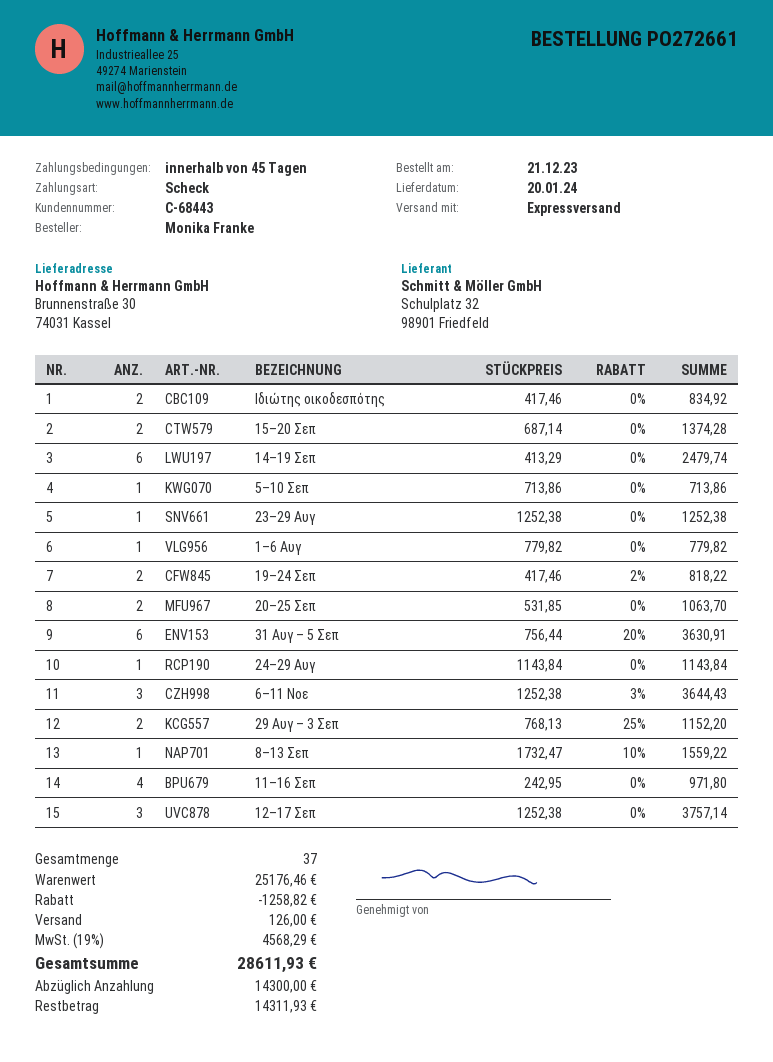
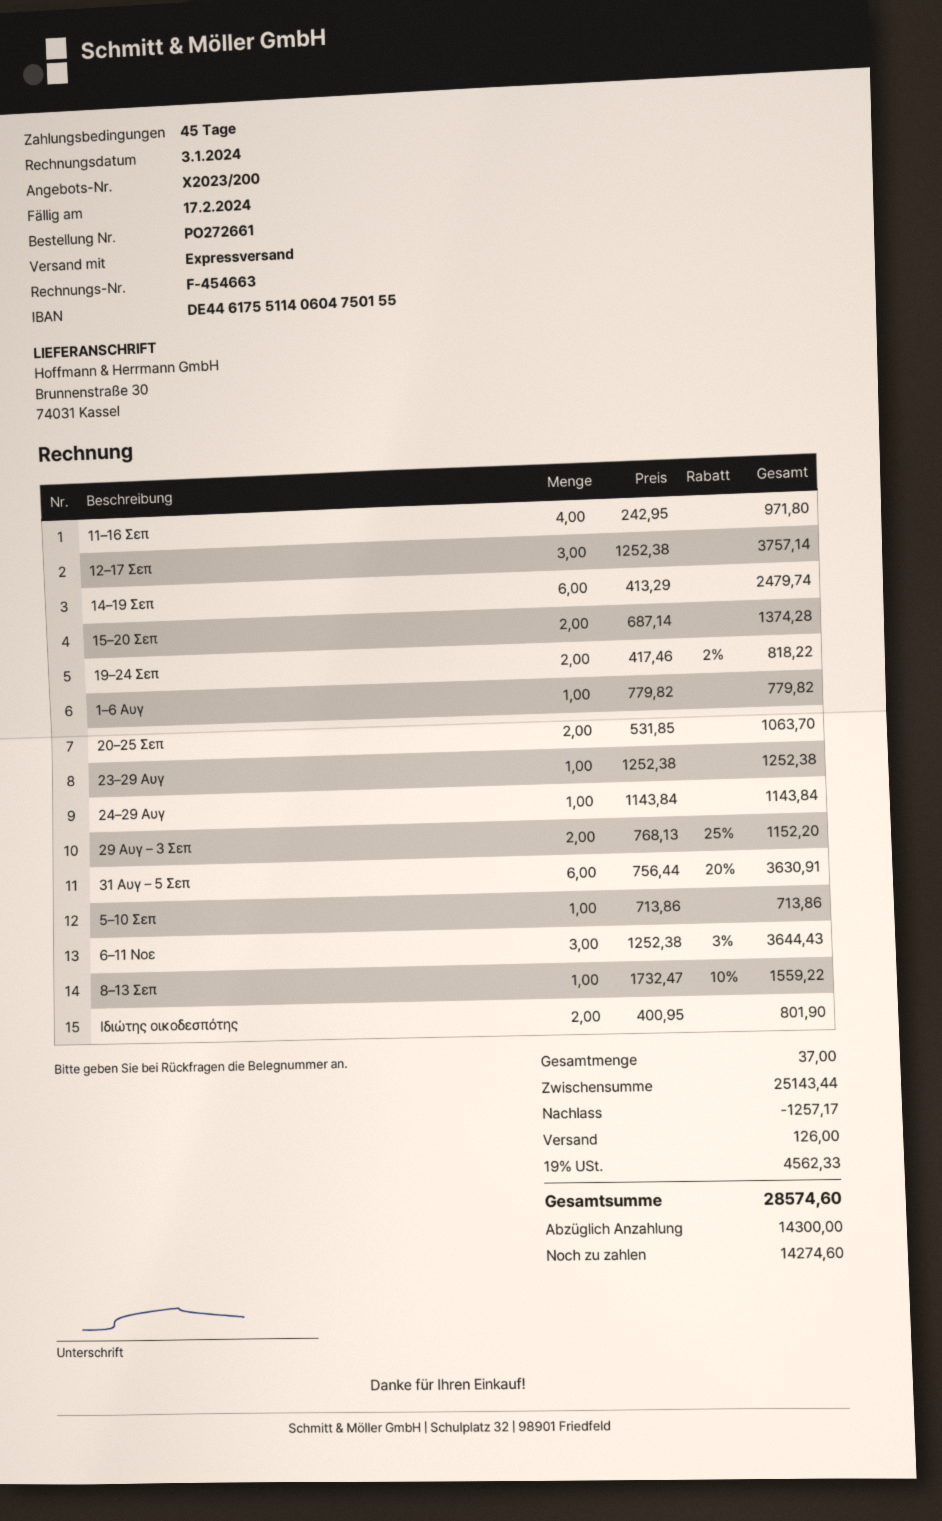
Ιδιώτης οικοδεσπότης: 2 x 417.46 = 834.92 -> 2 x 400.95 = 801.90
subtotal: 25176.46 -> 25143.44
discount: 1258.82 -> 1257.17
tax: 19% = 4568.29 -> 19% = 4562.33
total: 28611.93 -> 28574.60
balance: 14311.93 -> 14274.60

